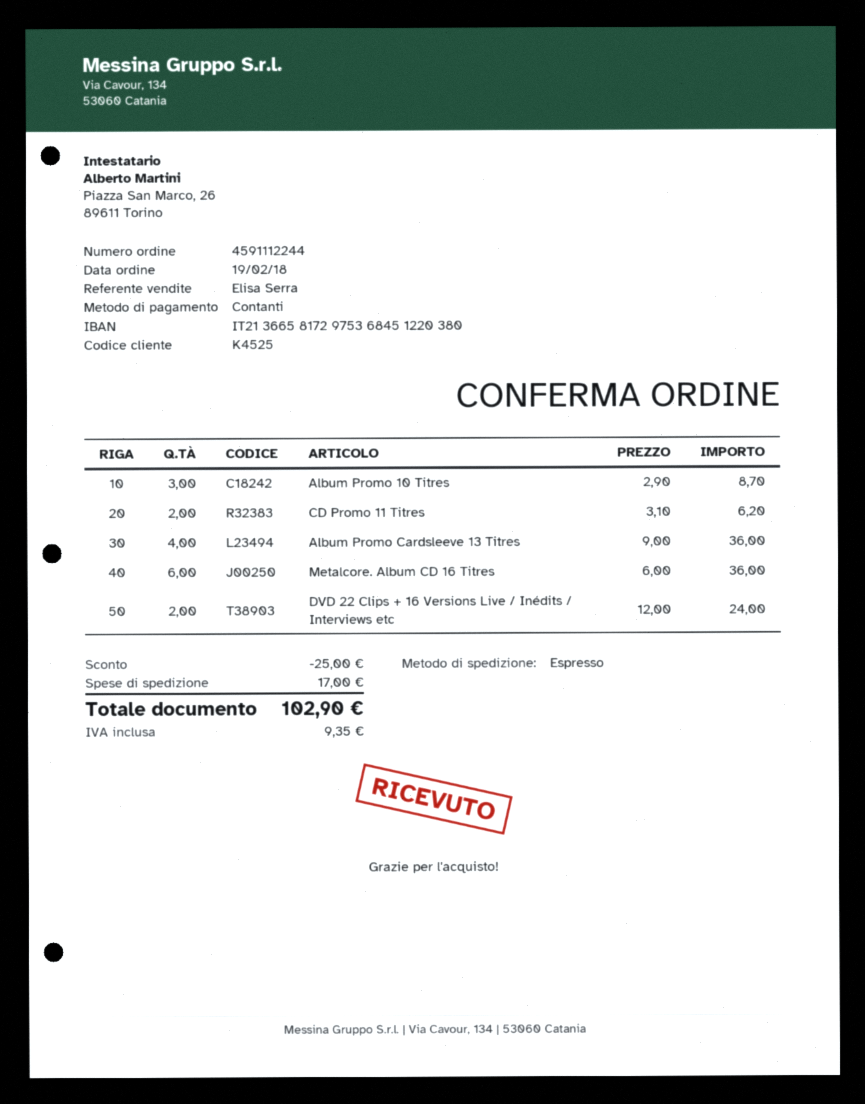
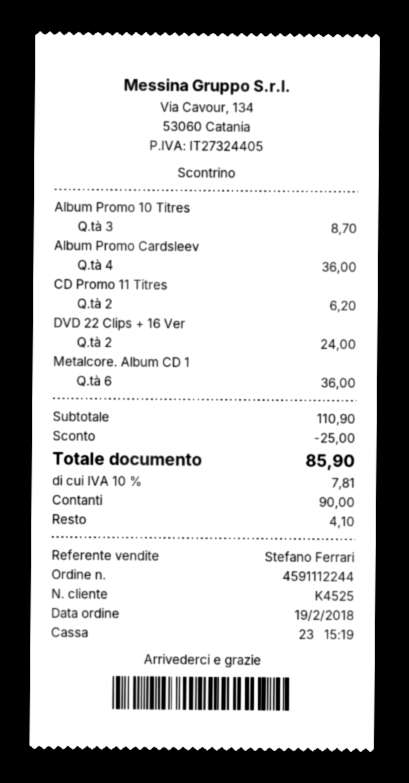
sales rep: Elisa Serra -> Stefano Ferrari
shipping: 17.00 -> none
tax: 9.35 -> 7.81
total: 102.90 -> 85.90

